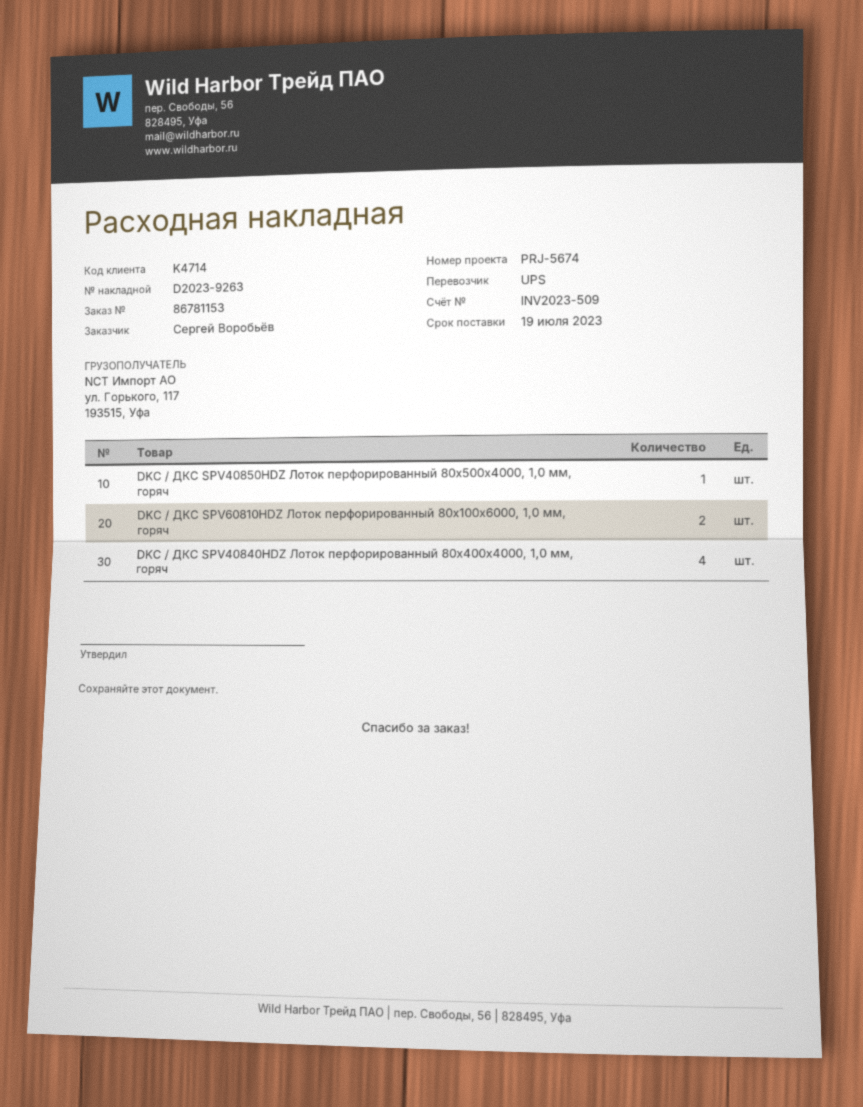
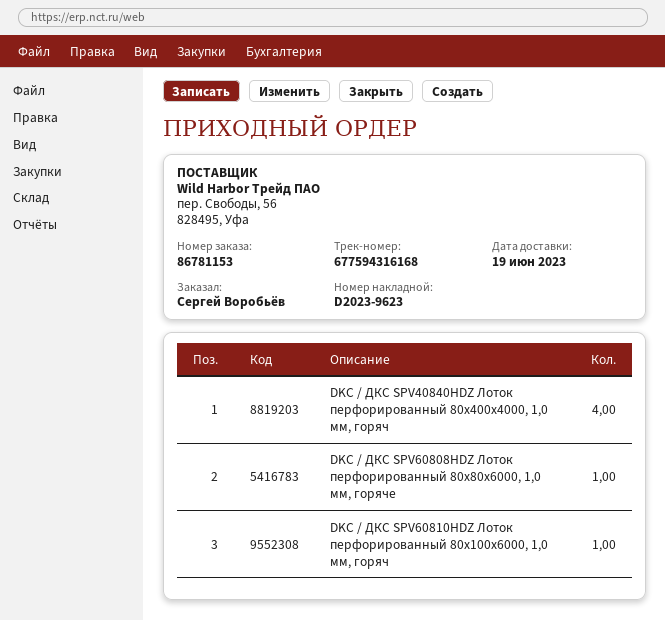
delivery note number: D2023-9263 -> D2023-9623
delivery date: 2023-07-19 -> 2023-06-19
DKC / ДКС SPV40850HDZ Лоток перфорированный 80х500х4000, 1,0 мм, горяч: 1 -> none
DKC / ДКС SPV60810HDZ Лоток перфорированный 80х100х6000, 1,0 мм, горяч: 2 -> 1
DKC / ДКС SPV60808HDZ Лоток перфорированный 80х80х6000, 1,0 мм, горяче: none -> 1

